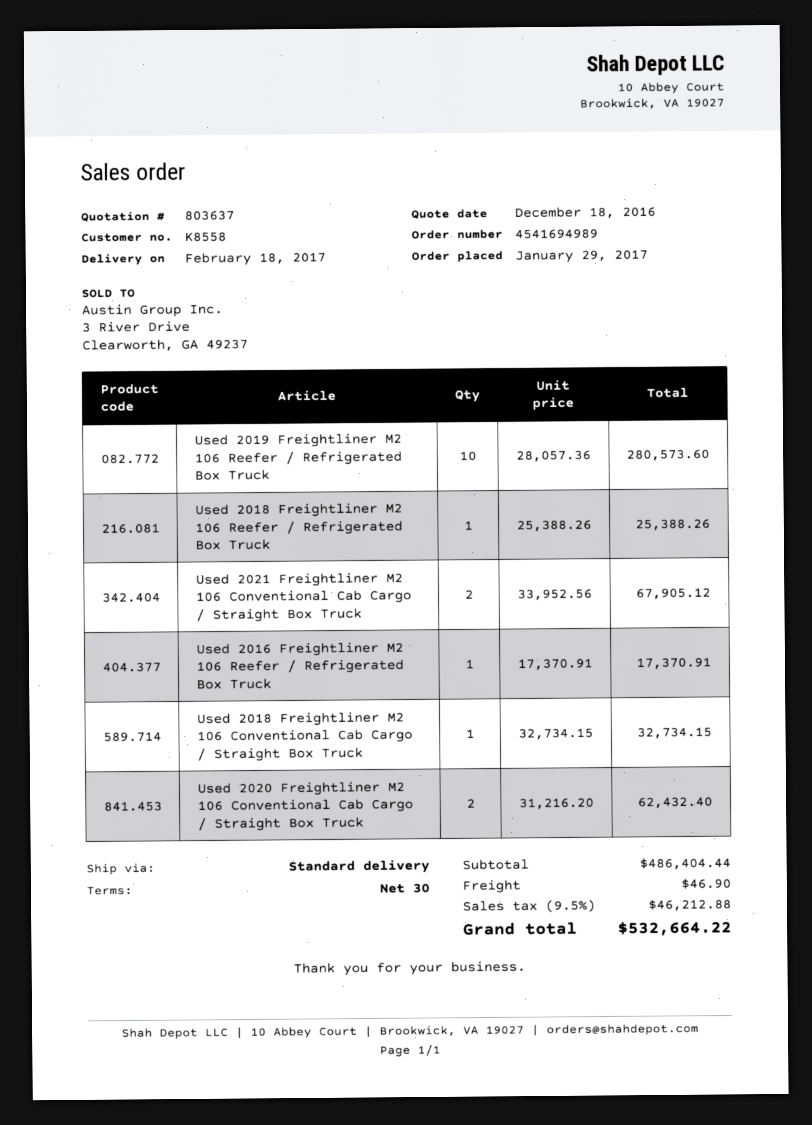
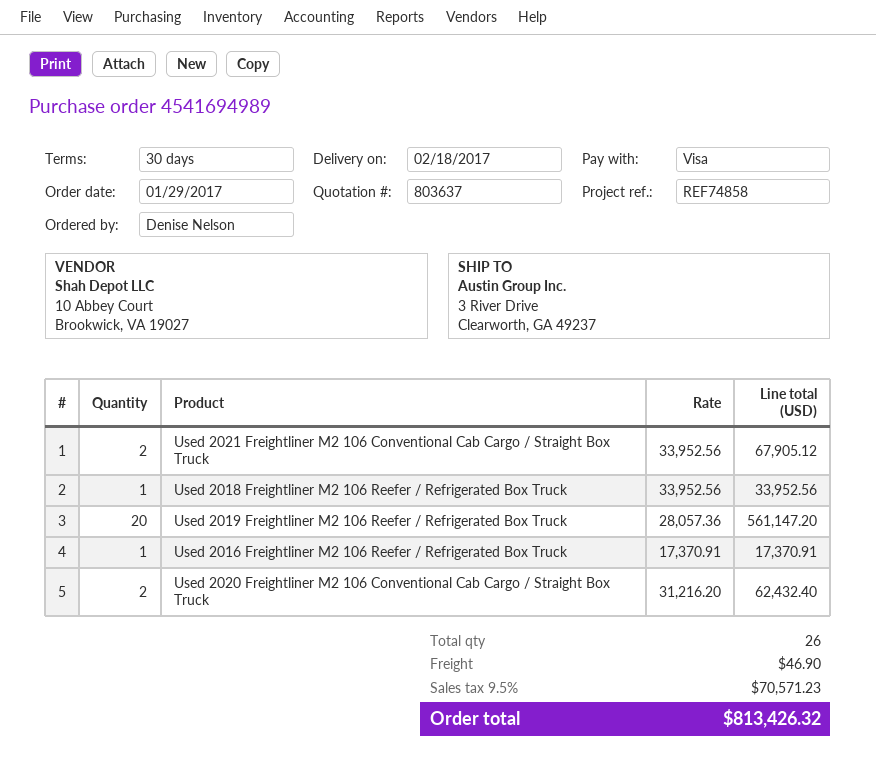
Used 2019 Freightliner M2 106 Reefer / Refrigerated Box Truck: 10 x 28057.36 = 280573.60 -> 20 x 28057.36 = 561147.20
Used 2018 Freightliner M2 106 Reefer / Refrigerated Box Truck: 1 x 25388.26 = 25388.26 -> 1 x 33952.56 = 33952.56
Used 2018 Freightliner M2 106 Conventional Cab Cargo / Straight Box Truck: 1 x 32734.15 = 32734.15 -> none
tax: 9.5% = 46212.88 -> 9.5% = 70571.23
total: 532664.22 -> 813426.32

